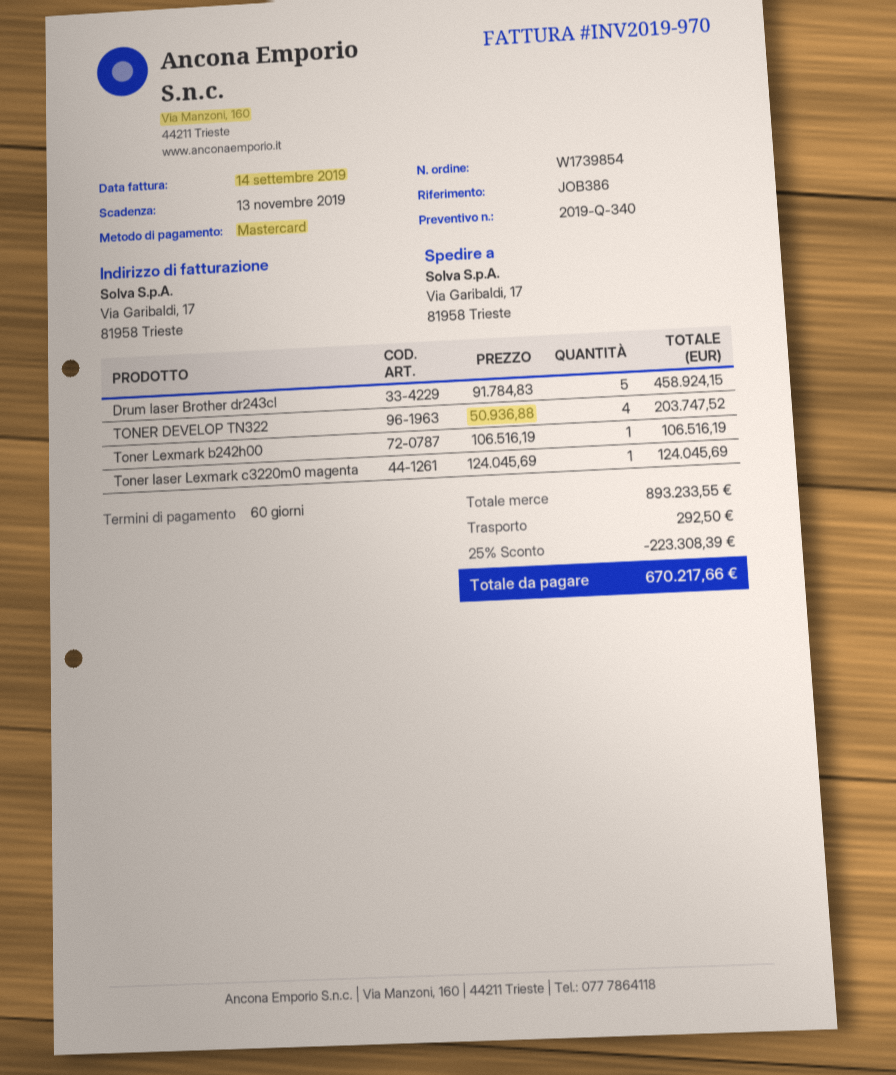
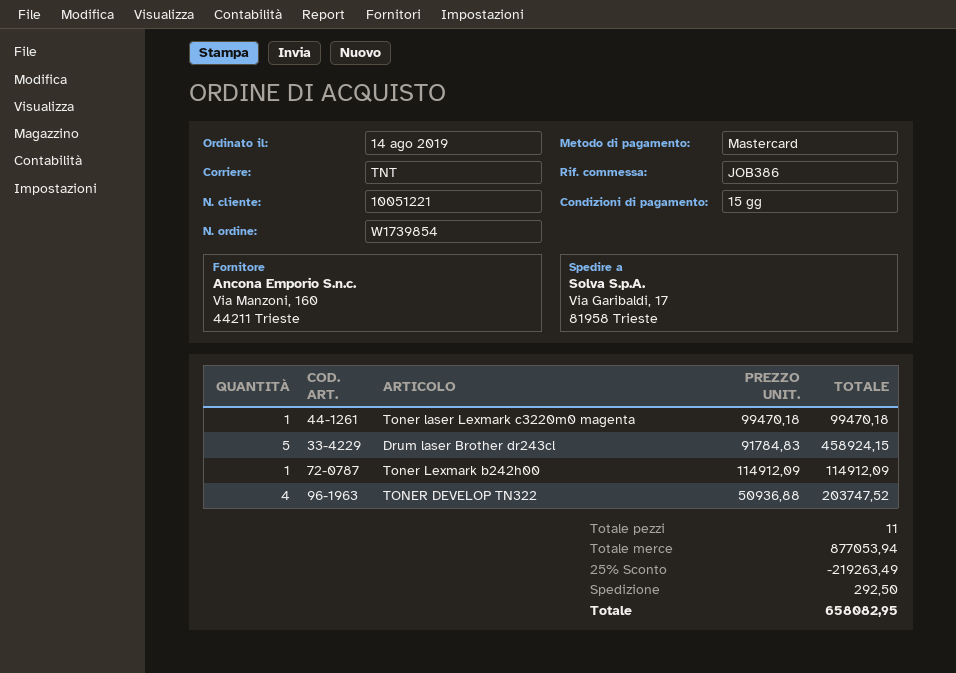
payment terms: 60 days -> 15 days
Toner Lexmark b242h00: 1 x 106516.19 = 106516.19 -> 1 x 114912.09 = 114912.09
Toner laser Lexmark c3220m0 magenta: 1 x 124045.69 = 124045.69 -> 1 x 99470.18 = 99470.18
subtotal: 893233.55 -> 877053.94
discount: 25% = 223308.39 -> 25% = 219263.49
total: 670217.66 -> 658082.95

